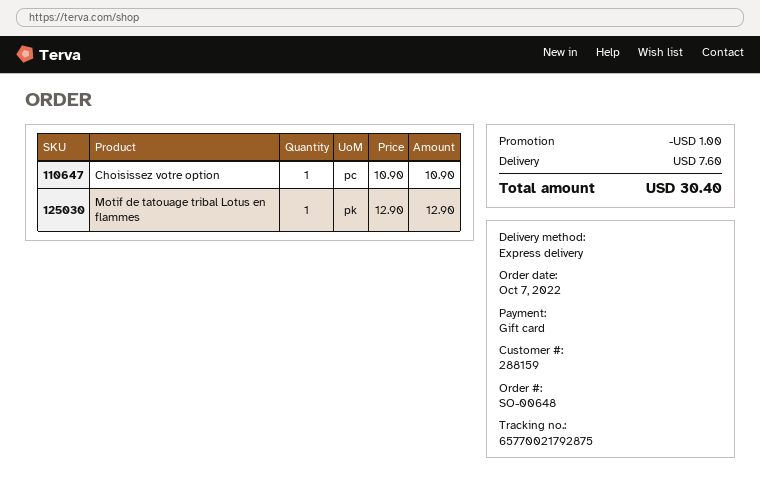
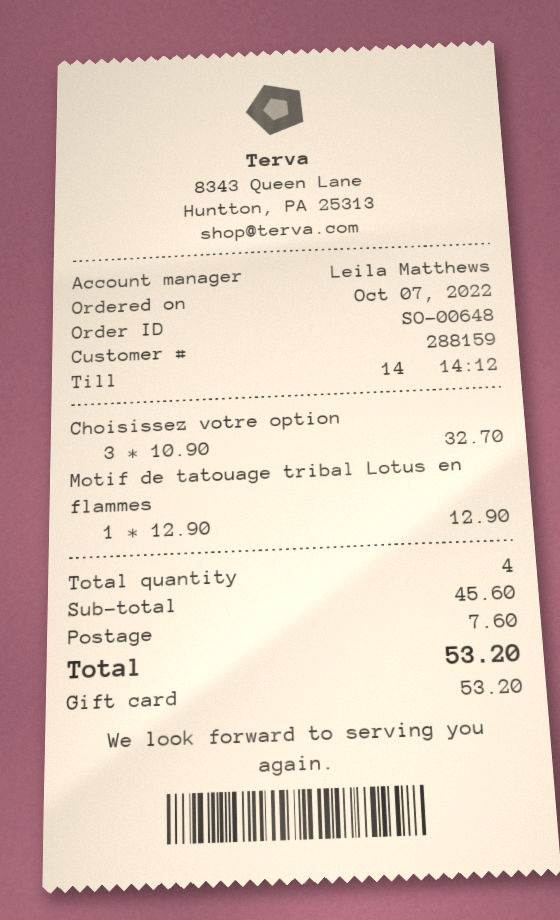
Choisissez votre option: 1 x 10.90 = 10.90 -> 3 x 10.90 = 32.70
discount: 1.00 -> none
total: 30.40 -> 53.20

